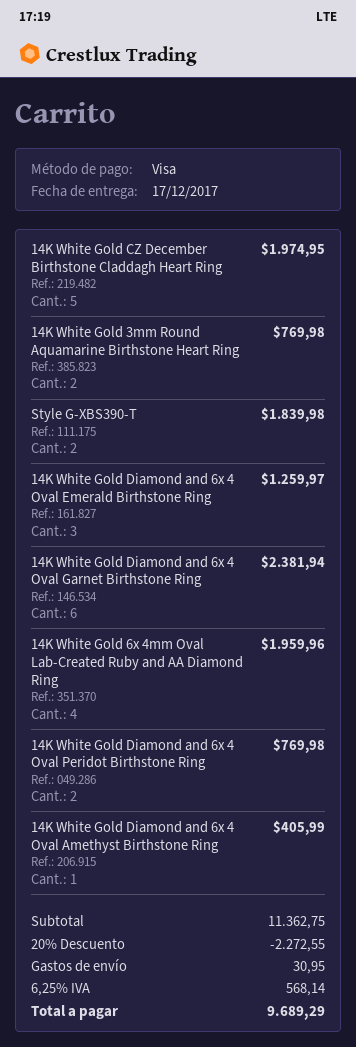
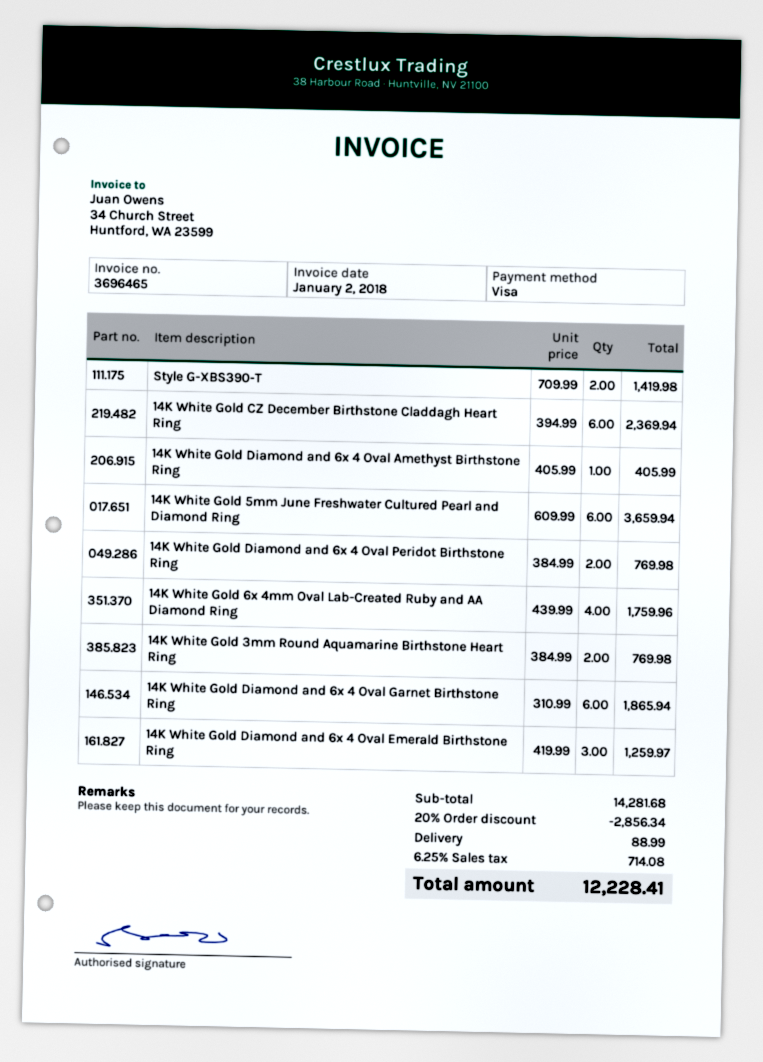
14K White Gold CZ December Birthstone Claddagh Heart Ring: 5 for 1974.95 -> 6 for 2369.94
Style G-XBS390-T: 2 for 1839.98 -> 2 for 1419.98
14K White Gold Diamond and 6x 4 Oval Garnet Birthstone Ring: 6 for 2381.94 -> 6 for 1865.94
14K White Gold 6x 4mm Oval Lab-Created Ruby and AA Diamond Ring: 4 for 1959.96 -> 4 for 1759.96
14K White Gold 5mm June Freshwater Cultured Pearl and Diamond Ring: none -> 6 for 3659.94
subtotal: 11362.75 -> 14281.68
discount: 20% = 2272.55 -> 20% = 2856.34
shipping: 30.95 -> 88.99
tax: 6.25% = 568.14 -> 6.25% = 714.08
total: 9689.29 -> 12228.41

